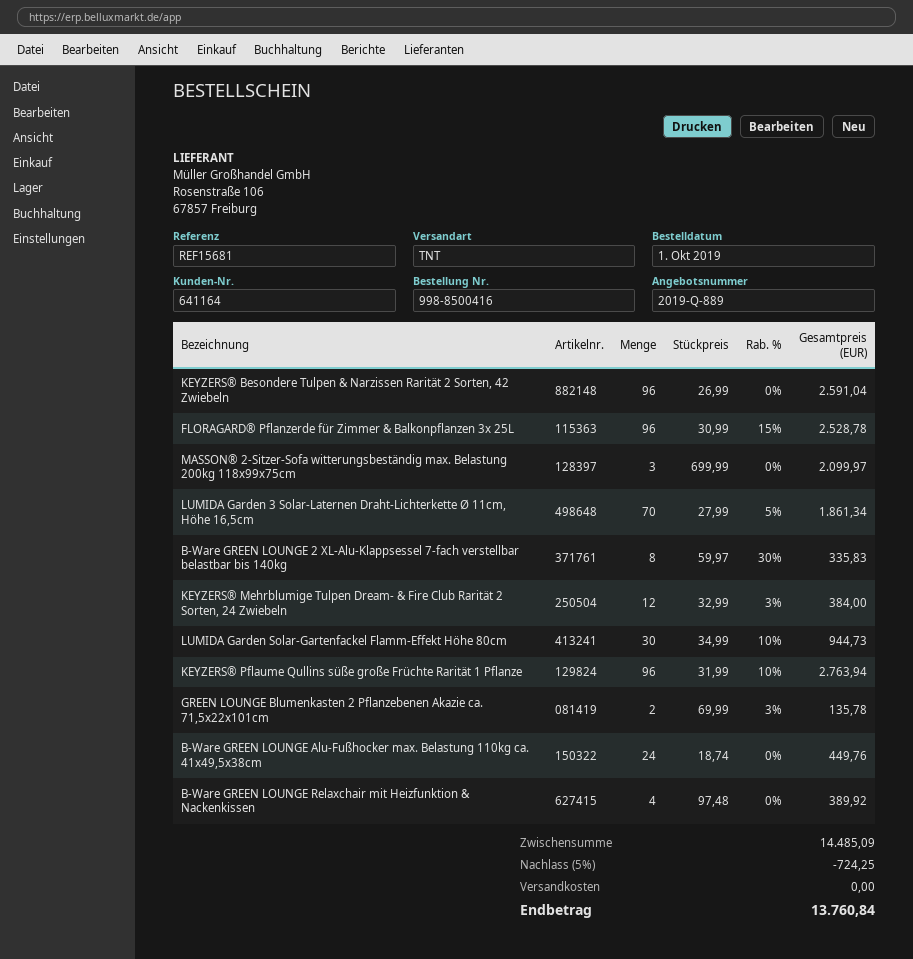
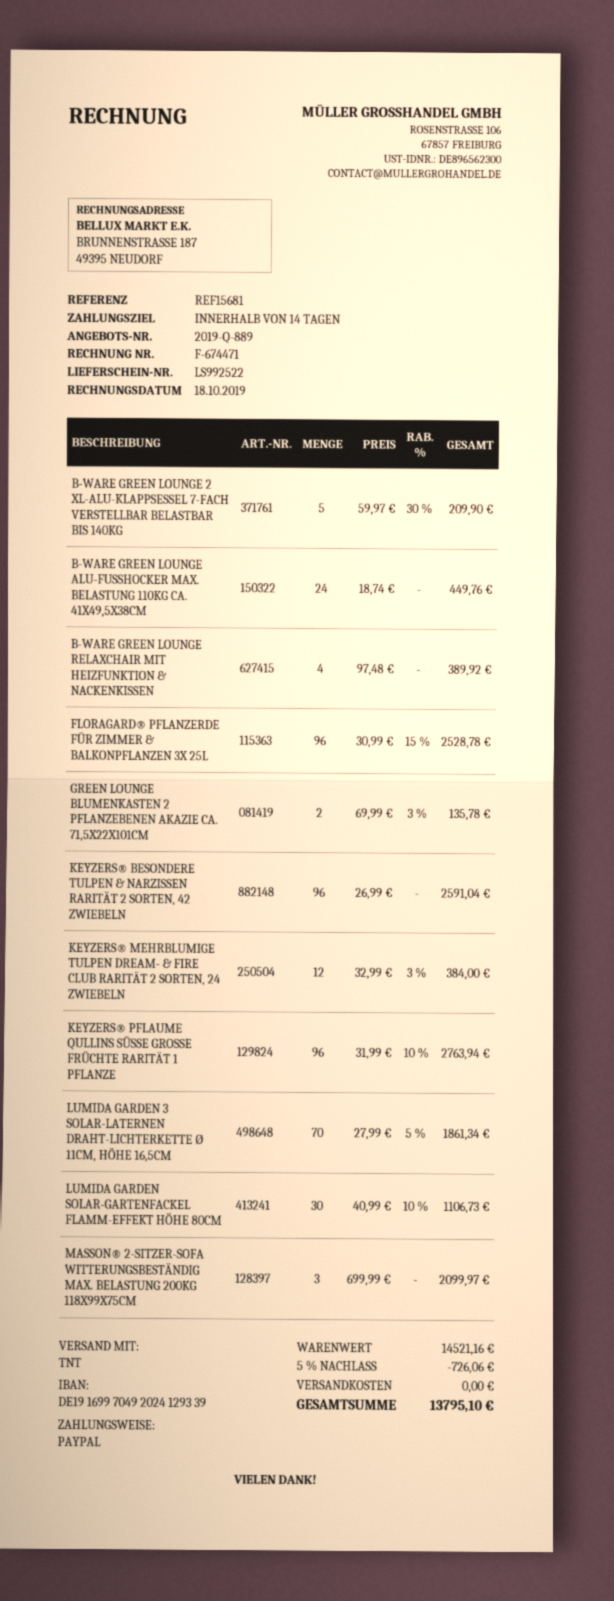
B-Ware GREEN LOUNGE 2 XL-Alu-Klappsessel 7-fach verstellbar belastbar bis 140kg: 8 x 59.97 - 30% = 335.83 -> 5 x 59.97 - 30% = 209.90
LUMIDA Garden Solar-Gartenfackel Flamm-Effekt Höhe 80cm: 30 x 34.99 - 10% = 944.73 -> 30 x 40.99 - 10% = 1106.73
subtotal: 14485.09 -> 14521.16
discount: 5% = 724.25 -> 5% = 726.06
total: 13760.84 -> 13795.10

